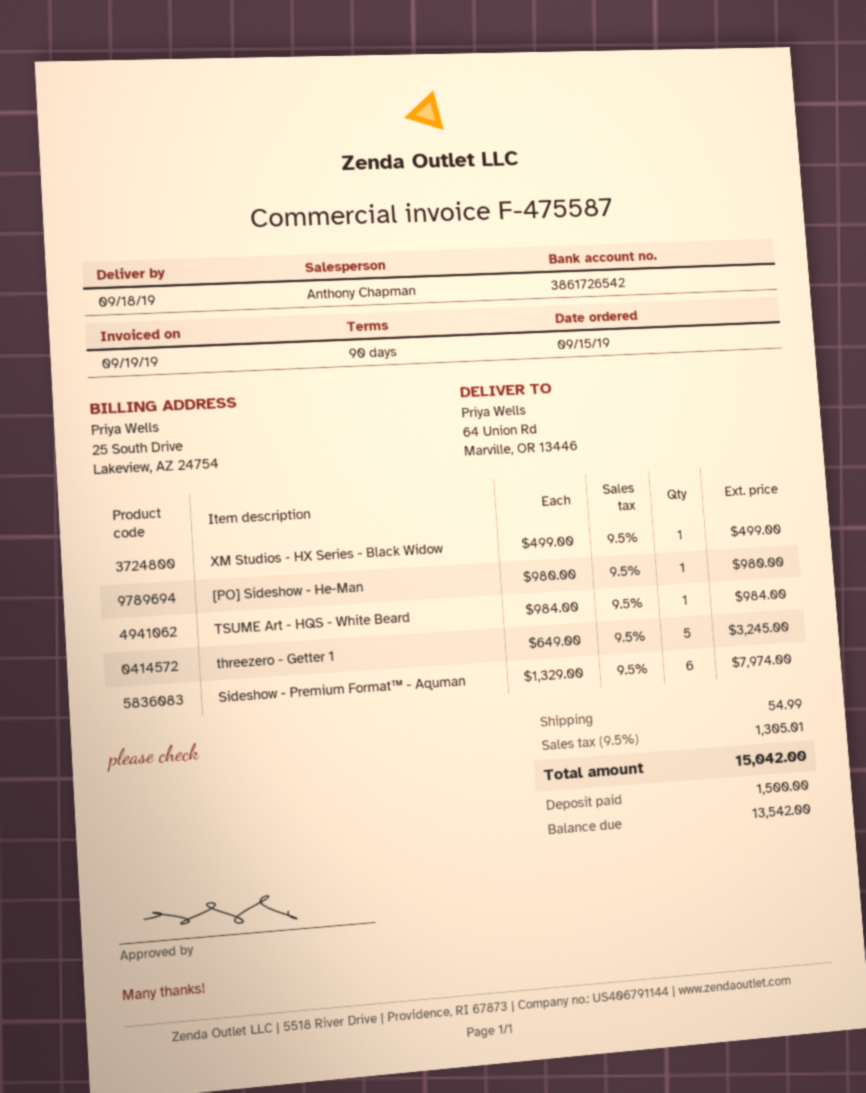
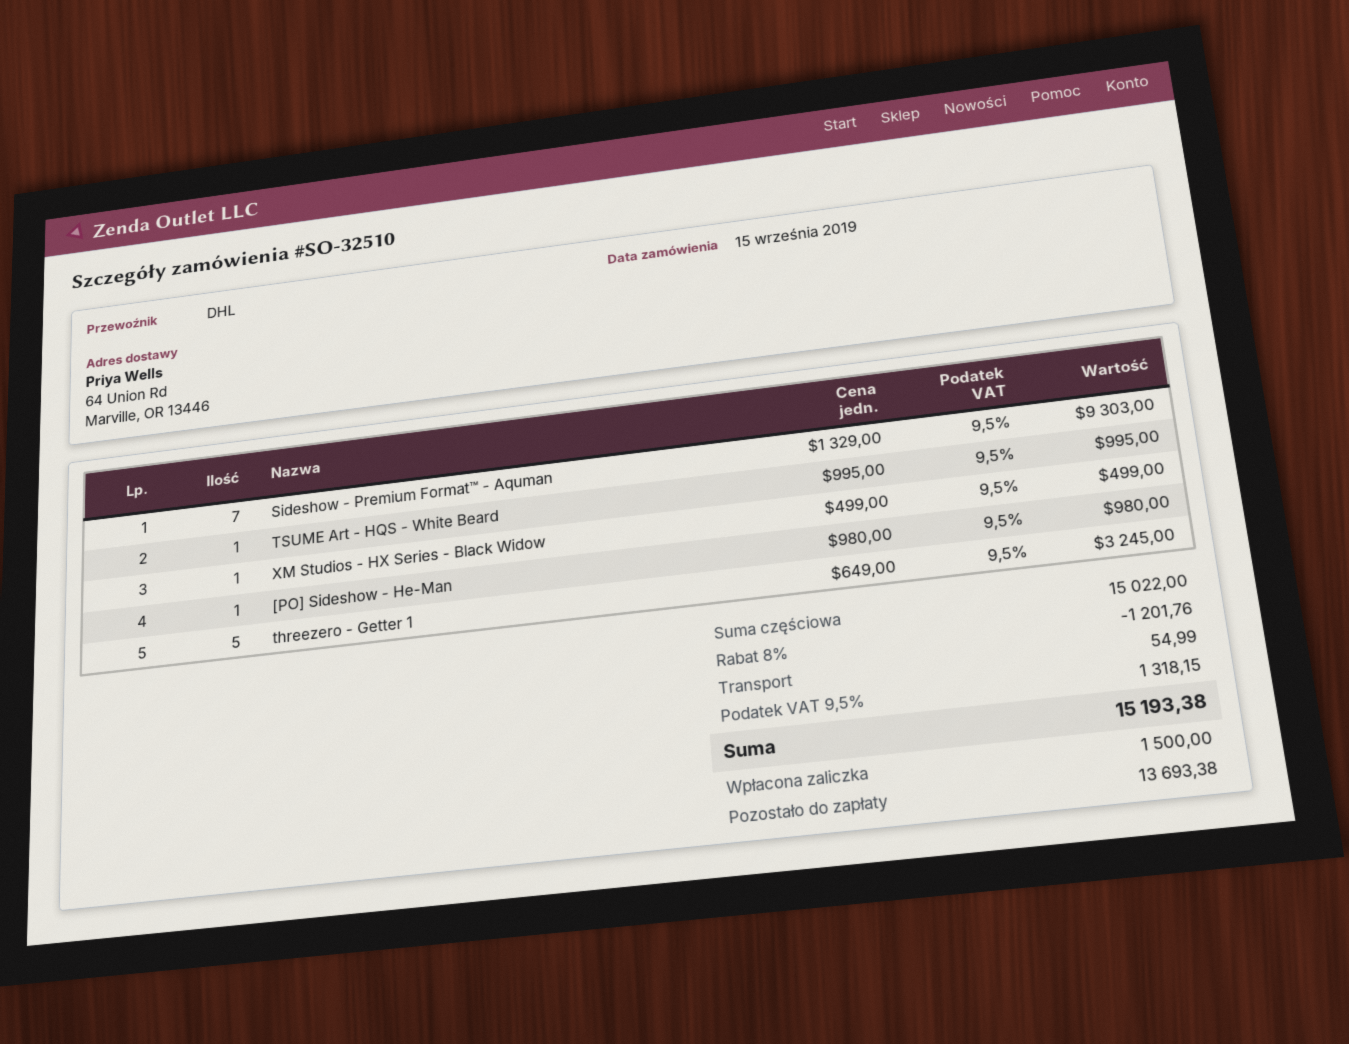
TSUME Art - HQS - White Beard: 1 x 984.00 = 984.00 -> 1 x 995.00 = 995.00
Sideshow - Premium Format™ - Aquman: 6 x 1329.00 = 7974.00 -> 7 x 1329.00 = 9303.00
discount: none -> 8% = 1201.76
tax: 9.5% = 1305.01 -> 9.5% = 1318.15
total: 15042.00 -> 15193.38
balance: 13542.00 -> 13693.38

